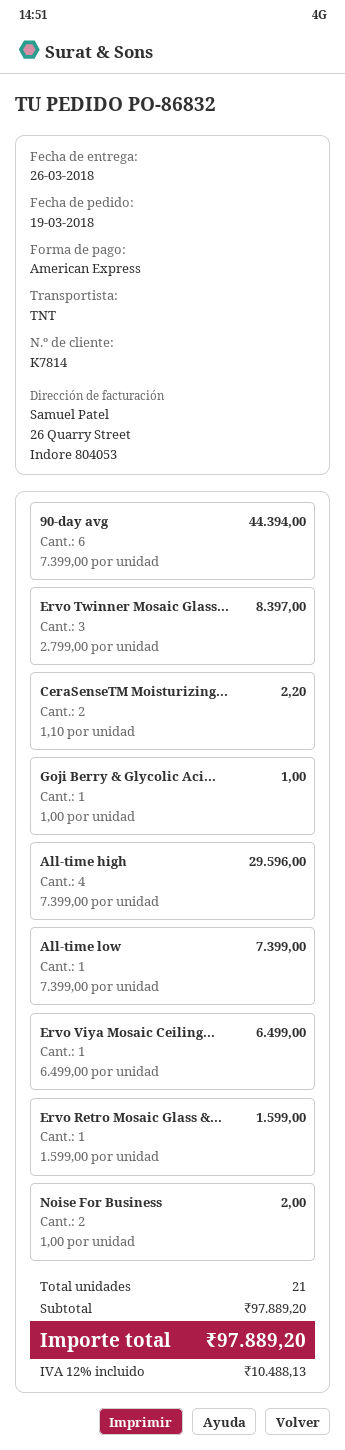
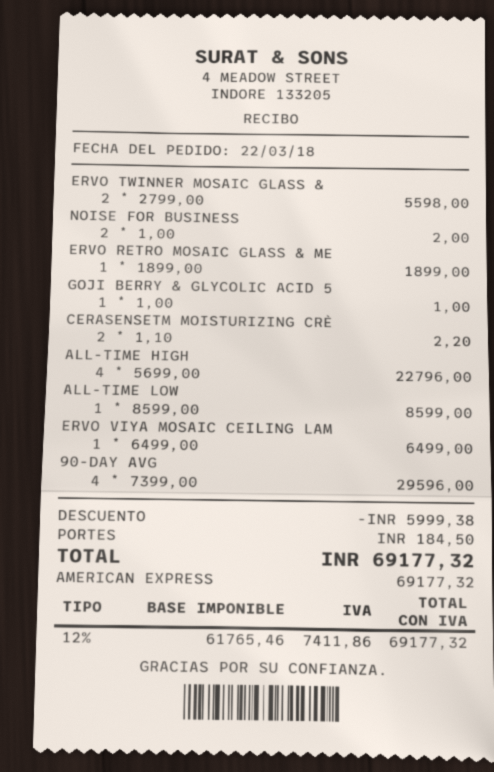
order date: 2018-03-19 -> 2018-03-22
90-day avg: 6 x 7399.00 = 44394.00 -> 4 x 7399.00 = 29596.00
Ervo Twinner Mosaic Glass...: 3 x 2799.00 = 8397.00 -> 2 x 2799.00 = 5598.00
All-time high: 4 x 7399.00 = 29596.00 -> 4 x 5699.00 = 22796.00
All-time low: 1 x 7399.00 = 7399.00 -> 1 x 8599.00 = 8599.00
Ervo Retro Mosaic Glass &...: 1 x 1599.00 = 1599.00 -> 1 x 1899.00 = 1899.00
discount: none -> 5999.38
shipping: none -> 184.50
tax: 12% = 10488.13 -> 12% = 7411.86
total: 97889.20 -> 69177.32

